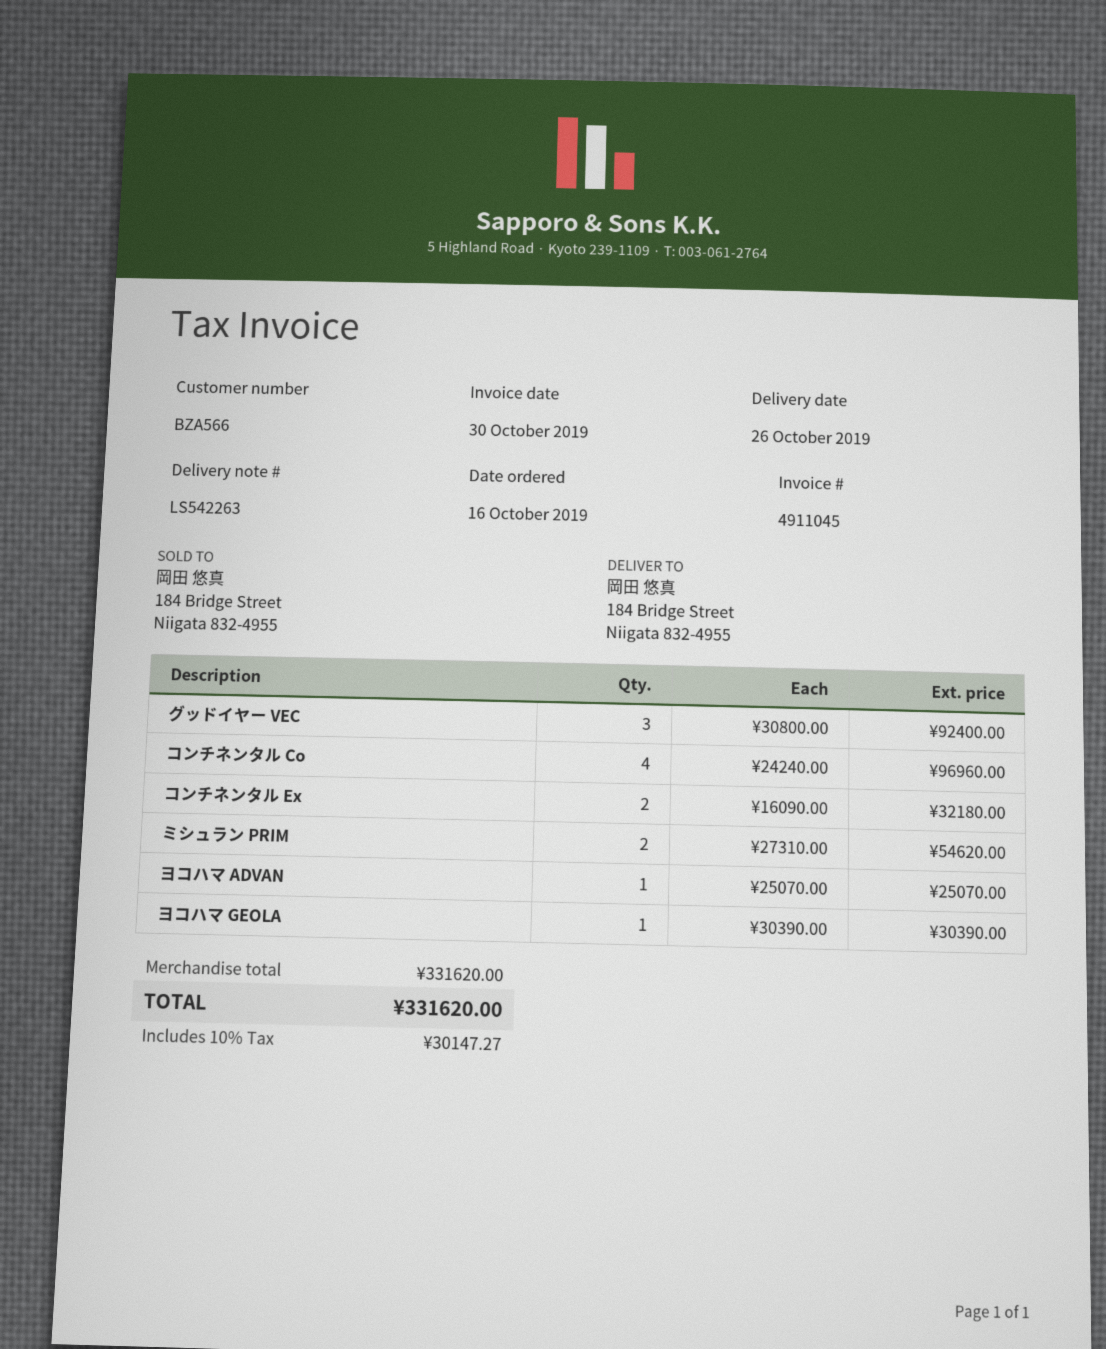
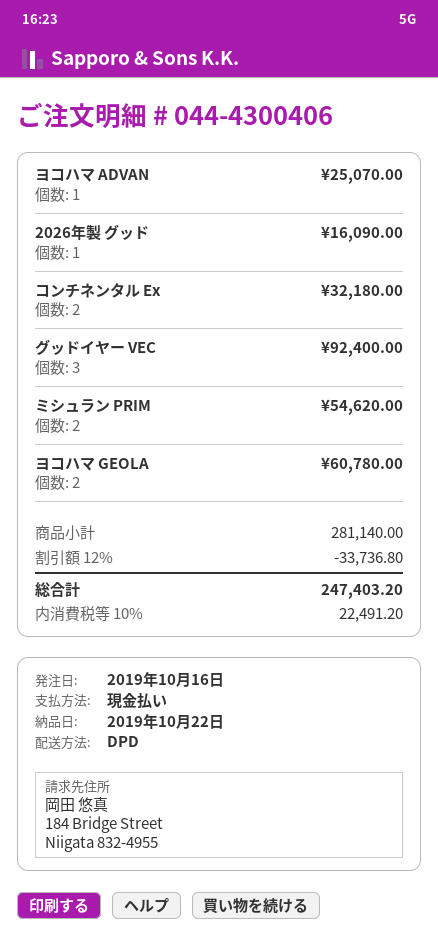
delivery date: 2019-10-26 -> 2019-10-22
コンチネンタル Co: 4 for 96960.00 -> none
ヨコハマ GEOLA: 1 for 30390.00 -> 2 for 60780.00
2026年製 グッド: none -> 1 for 16090.00
subtotal: 331620.00 -> 281140.00
discount: none -> 12% = 33736.80
tax: 10% = 30147.27 -> 10% = 22491.20
total: 331620.00 -> 247403.20

